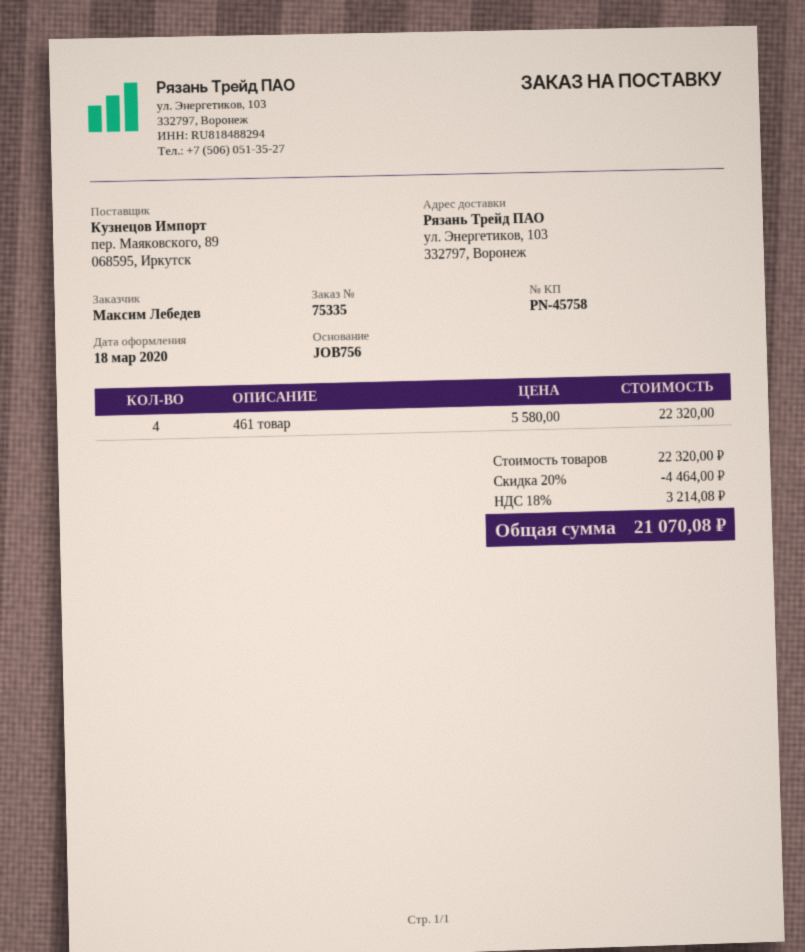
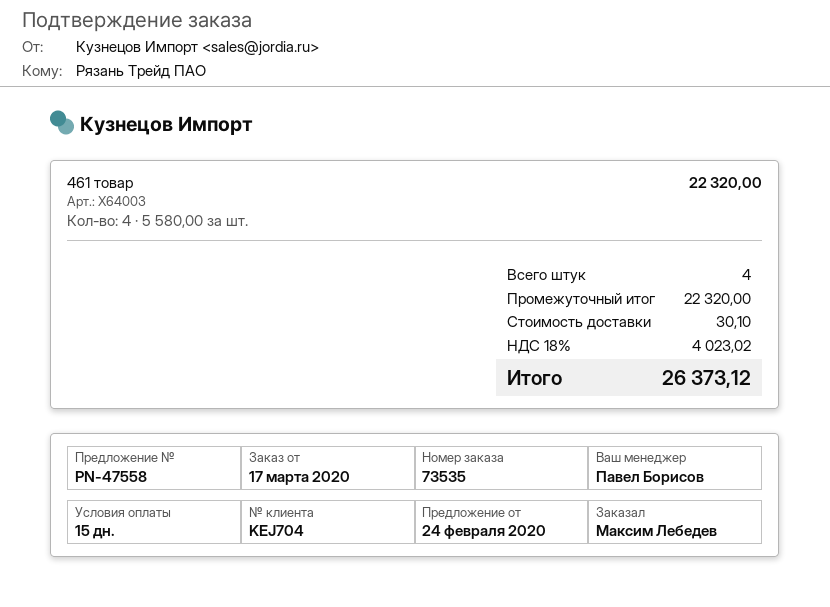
quote number: PN-45758 -> PN-47558
order number: 75335 -> 73535
order date: 2020-03-18 -> 2020-03-17
discount: 20% = 4464.00 -> none
shipping: none -> 30.10
tax: 18% = 3214.08 -> 18% = 4023.02
total: 21070.08 -> 26373.12

